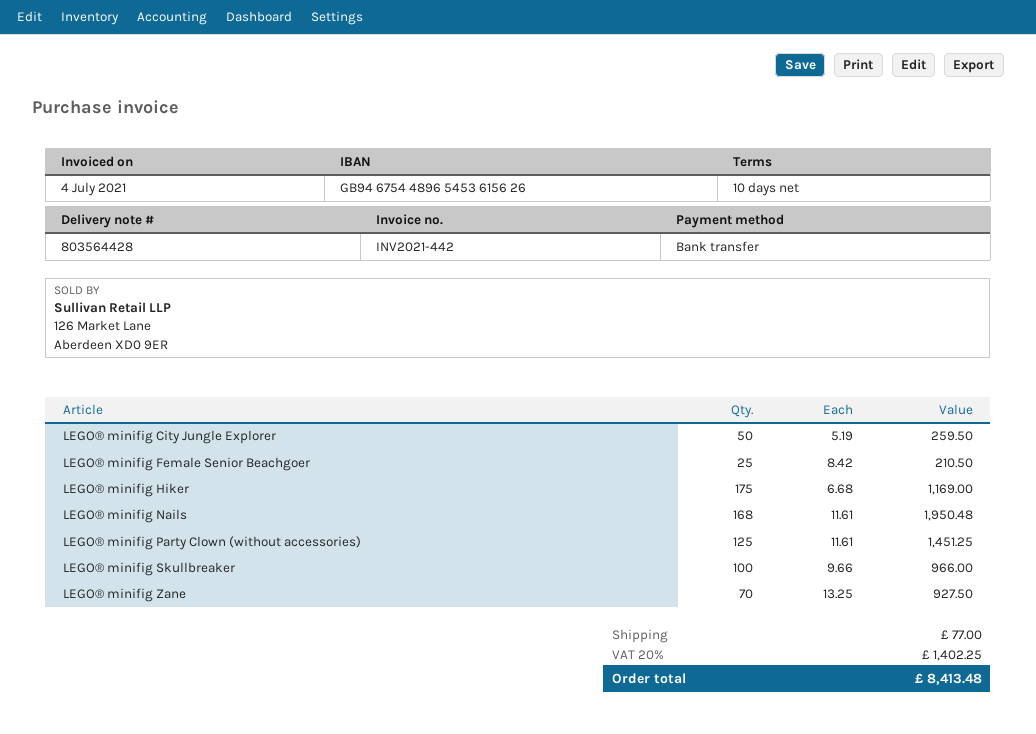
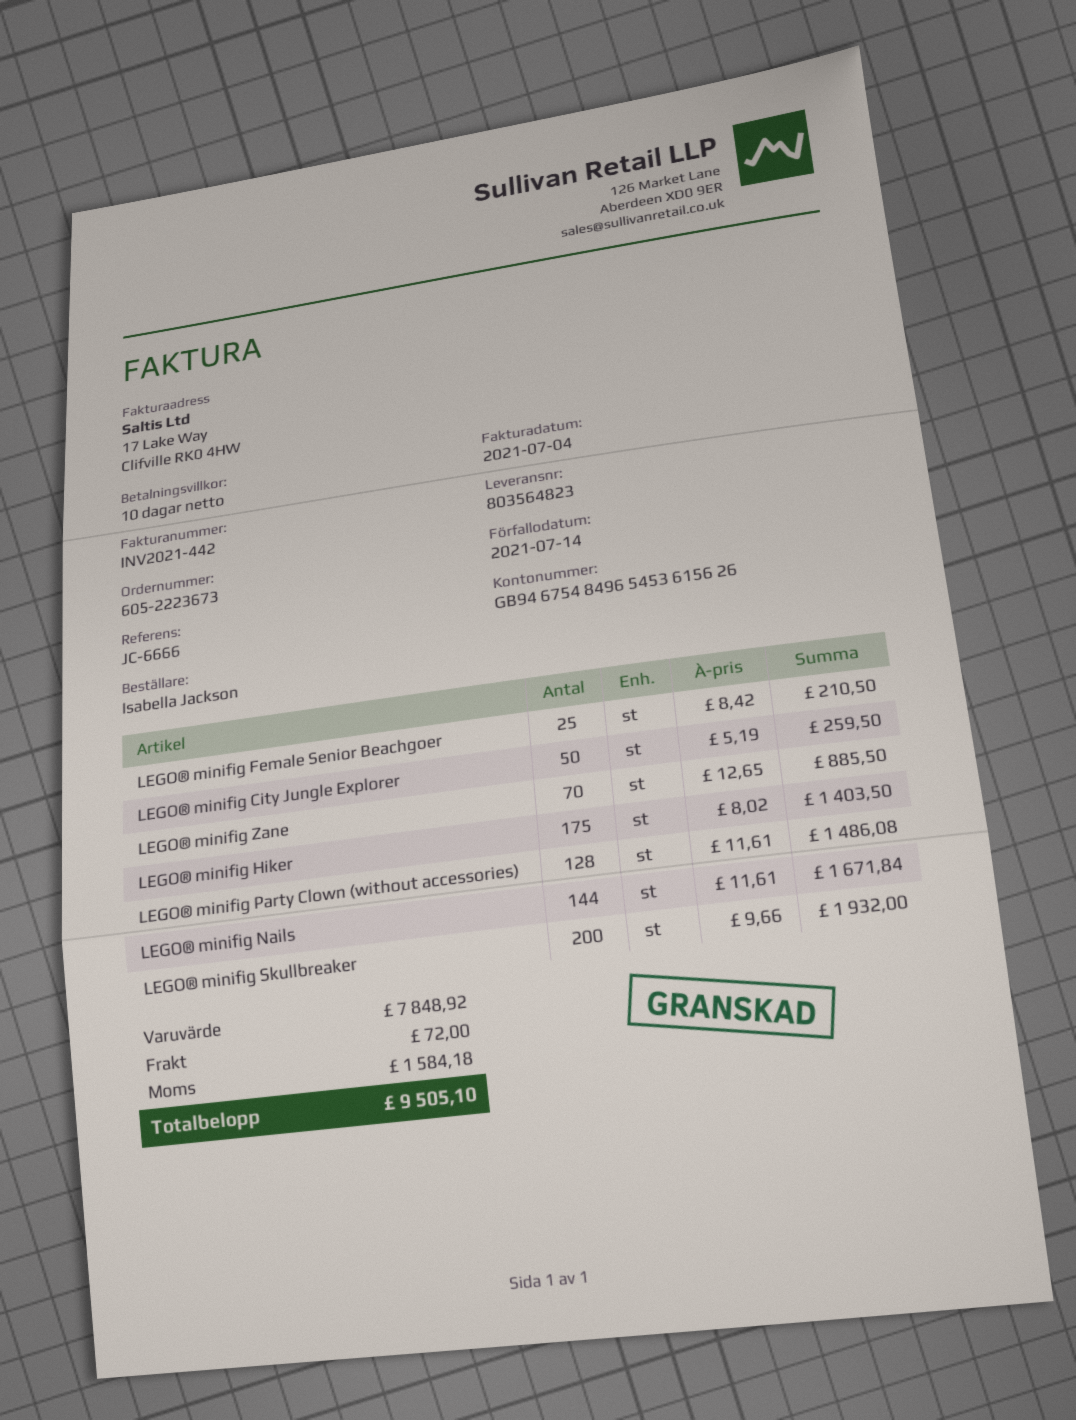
delivery note number: 803564428 -> 803564823
bank account: GB94675448965453615626 -> GB94675484965453615626
LEGO® minifig Hiker: 175 x 6.68 = 1169.00 -> 175 x 8.02 = 1403.50
LEGO® minifig Nails: 168 x 11.61 = 1950.48 -> 144 x 11.61 = 1671.84
LEGO® minifig Party Clown (without accessories): 125 x 11.61 = 1451.25 -> 128 x 11.61 = 1486.08
LEGO® minifig Skullbreaker: 100 x 9.66 = 966.00 -> 200 x 9.66 = 1932.00
LEGO® minifig Zane: 70 x 13.25 = 927.50 -> 70 x 12.65 = 885.50
shipping: 77.00 -> 72.00
tax: 1402.25 -> 1584.18
total: 8413.48 -> 9505.10

